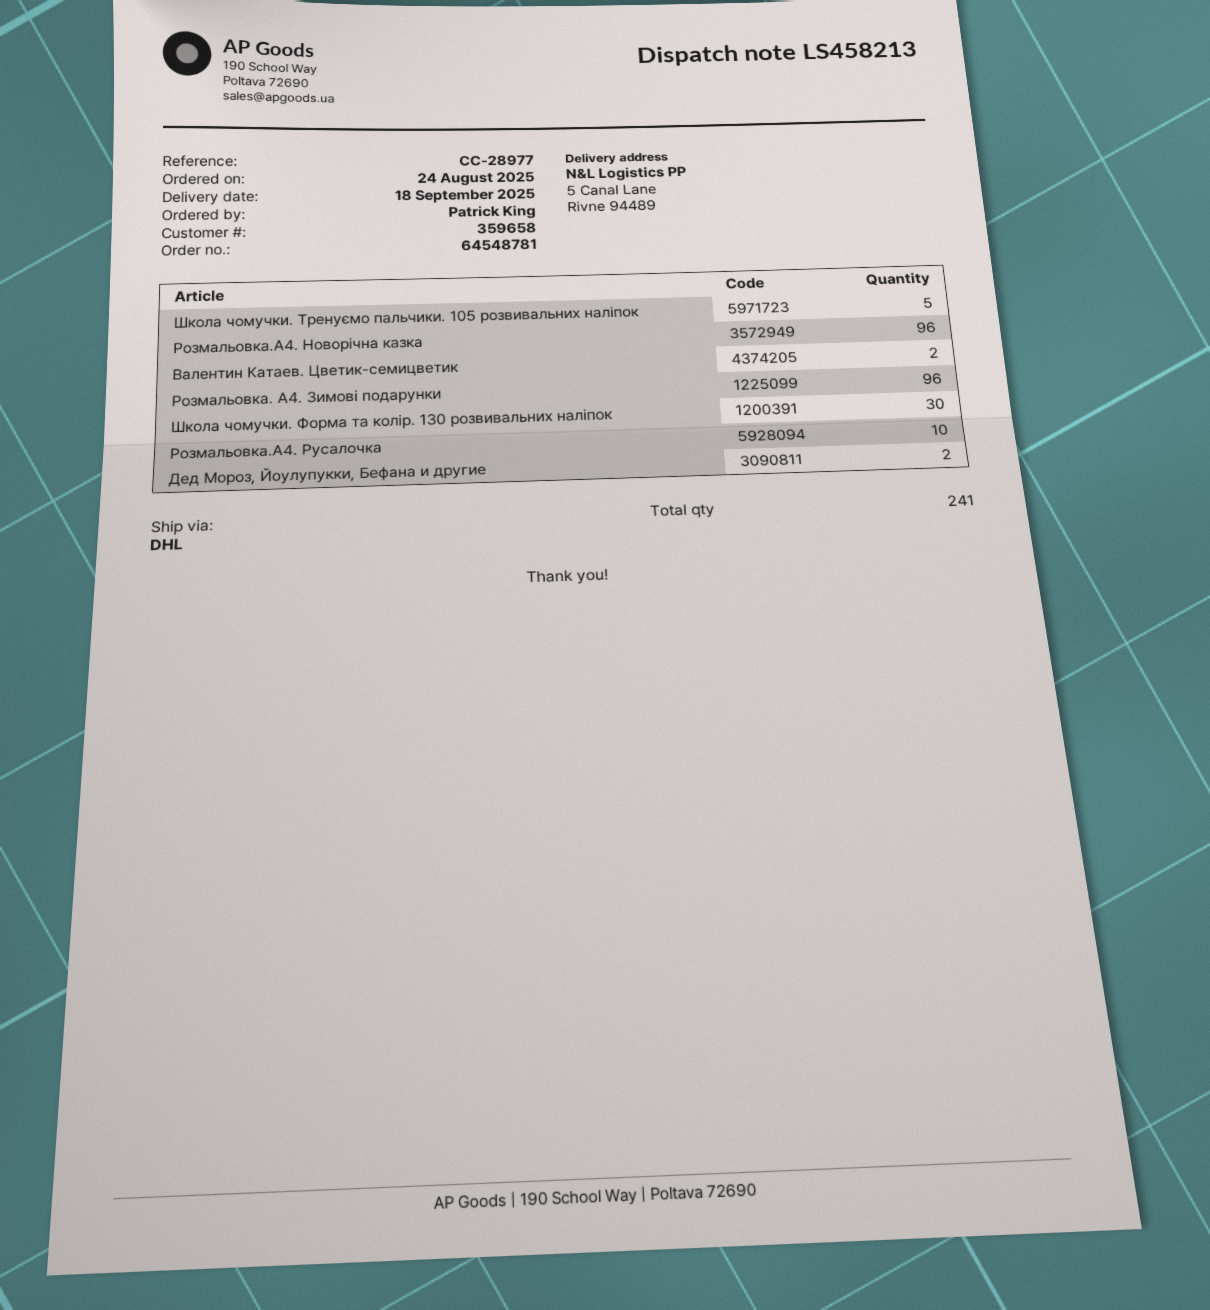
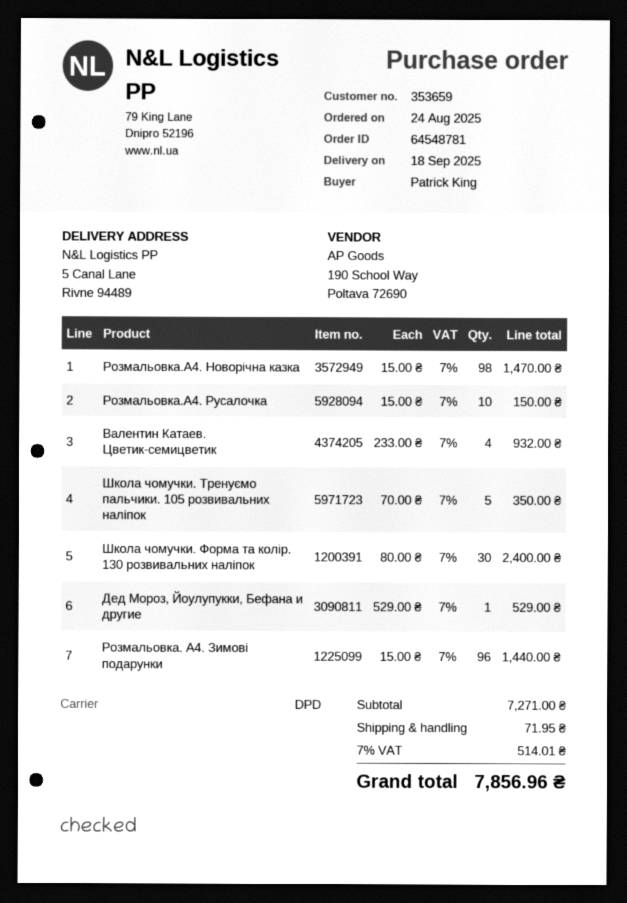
customer number: 359658 -> 353659
shipping method: DHL -> DPD
Розмальовка.А4. Новорічна казка: 96 -> 98
Валентин Катаев. Цветик-семицветик: 2 -> 4
Дед Мороз, Йоулупукки, Бефана и другие: 2 -> 1

